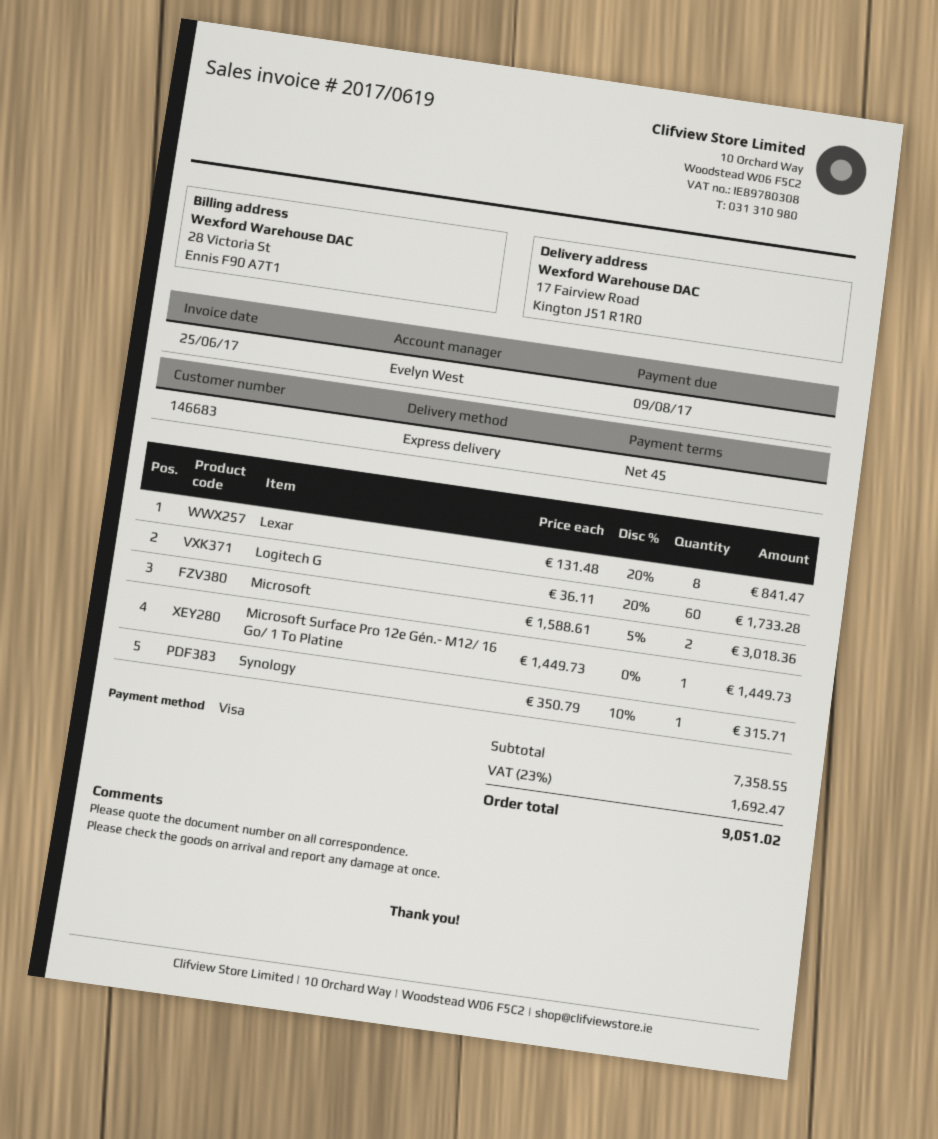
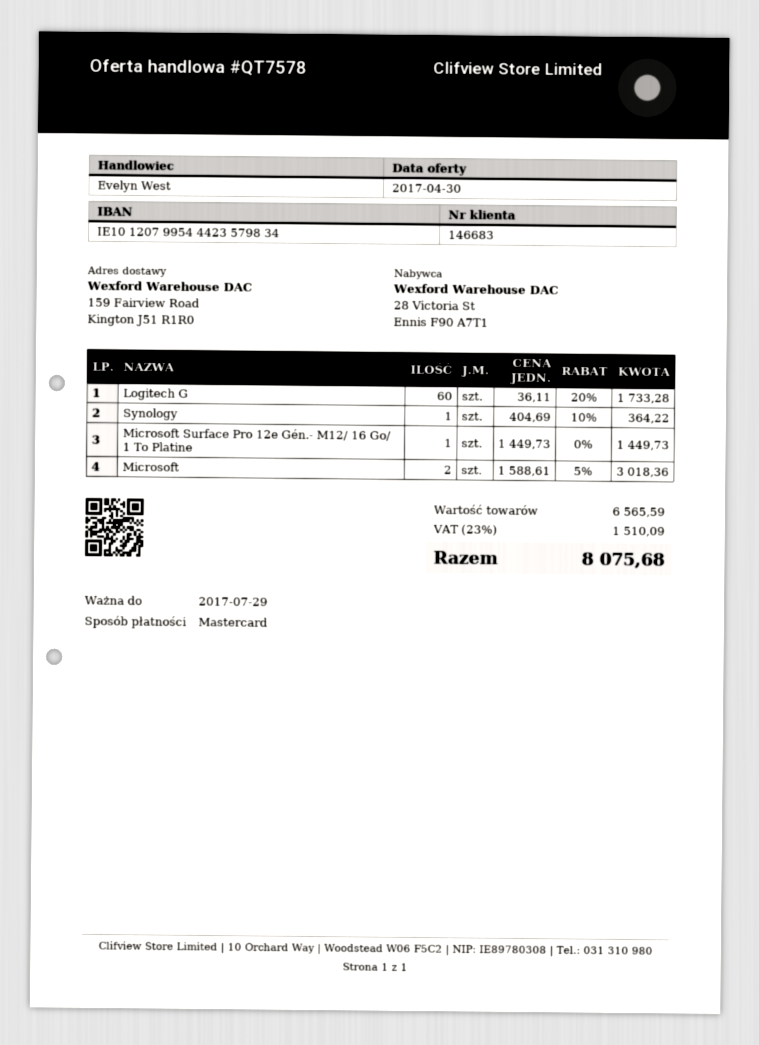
payment method: Visa -> Mastercard
ship to: 17 Fairview Road, Kington J51 R1R0 -> 159 Fairview Road, Kington J51 R1R0
Lexar: 8 x 131.48 - 20% = 841.47 -> none
Synology: 1 x 350.79 - 10% = 315.71 -> 1 x 404.69 - 10% = 364.22
subtotal: 7358.55 -> 6565.59
tax: 23% = 1692.47 -> 23% = 1510.09
total: 9051.02 -> 8075.68

